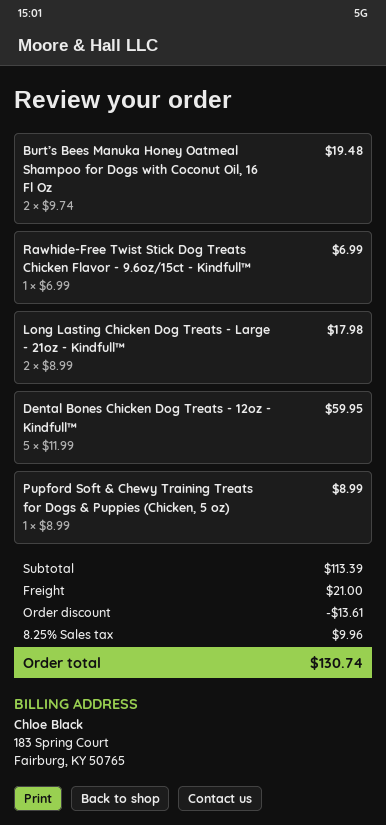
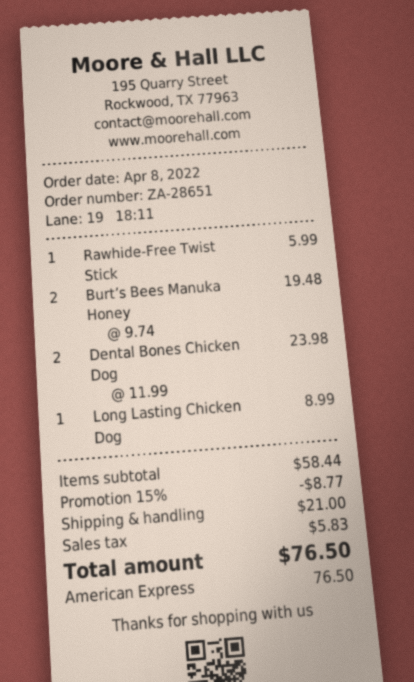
Rawhide-Free Twist Stick Dog Treats Chicken Flavor - 9.6oz/15ct - Kindfull™: 1 x 6.99 = 6.99 -> 1 x 5.99 = 5.99
Long Lasting Chicken Dog Treats - Large - 21oz - Kindfull™: 2 x 8.99 = 17.98 -> 1 x 8.99 = 8.99
Dental Bones Chicken Dog Treats - 12oz - Kindfull™: 5 x 11.99 = 59.95 -> 2 x 11.99 = 23.98
Pupford Soft & Chewy Training Treats for Dogs & Puppies (Chicken, 5 oz): 1 x 8.99 = 8.99 -> none
subtotal: 113.39 -> 58.44
discount: 13.61 -> 8.77
tax: 9.96 -> 5.83
total: 130.74 -> 76.50

